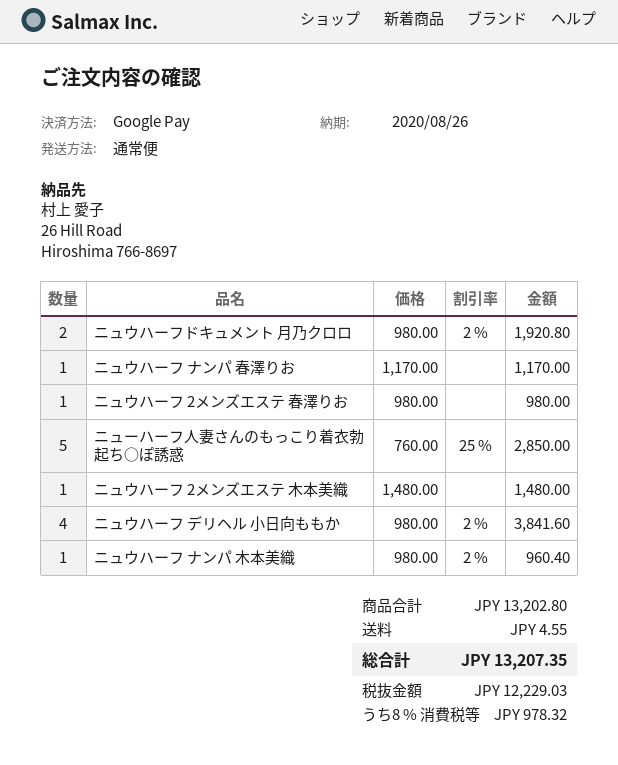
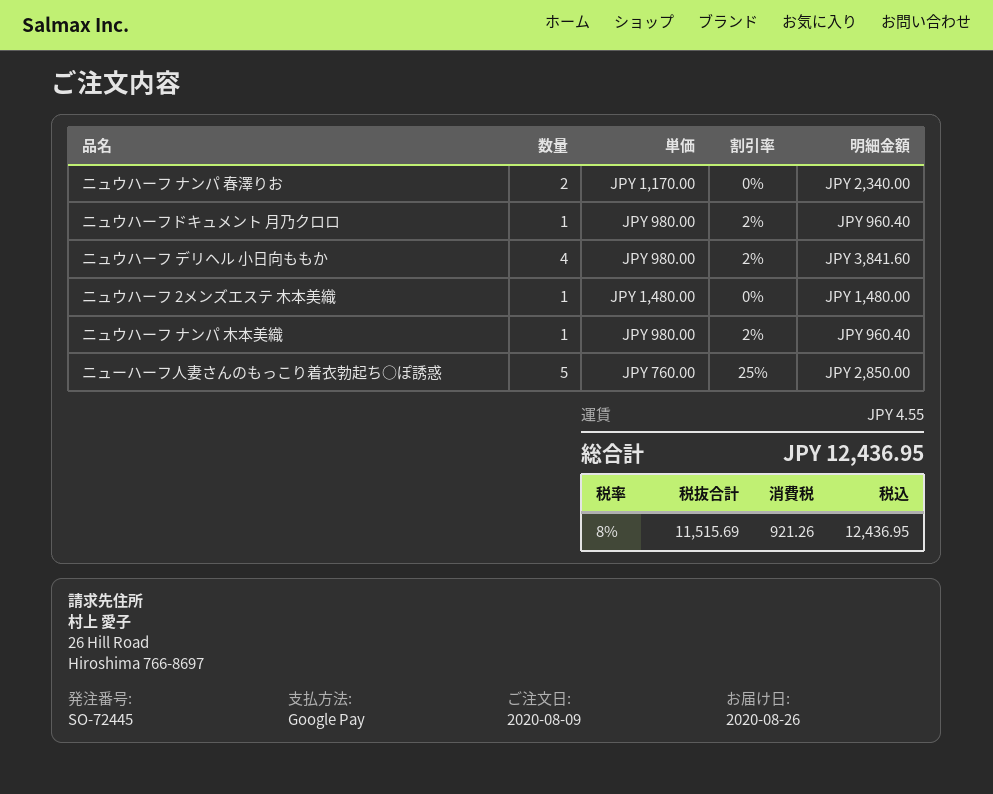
ニュウハーフドキュメント 月乃クロロ: 2 x 980.00 - 2% = 1920.80 -> 1 x 980.00 - 2% = 960.40
ニュウハーフ ナンパ 春澤りお: 1 x 1170.00 = 1170.00 -> 2 x 1170.00 = 2340.00
ニュウハーフ 2メンズエステ 春澤りお: 1 x 980.00 = 980.00 -> none
net: 12229.03 -> 11515.69
tax: 8% = 978.32 -> 8% = 921.26
total: 13207.35 -> 12436.95

